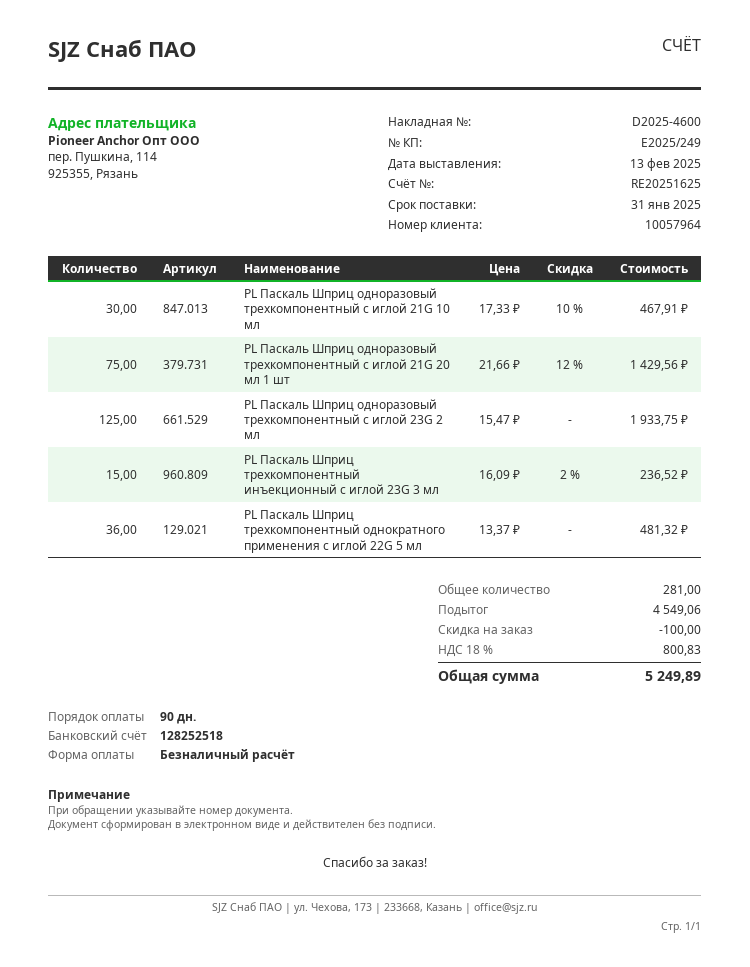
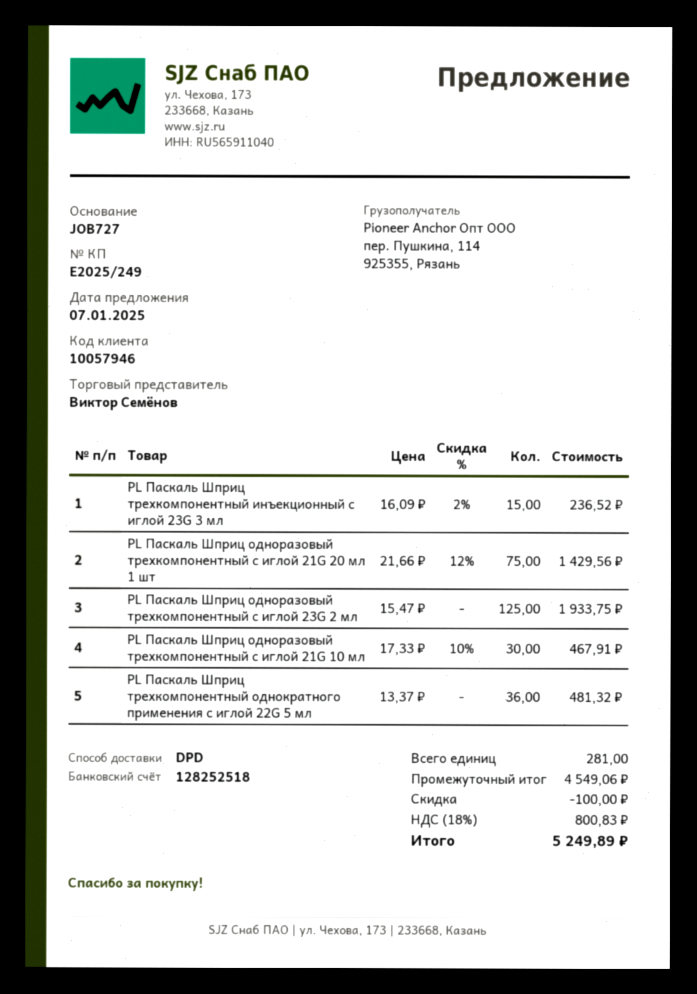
customer number: 10057964 -> 10057946

